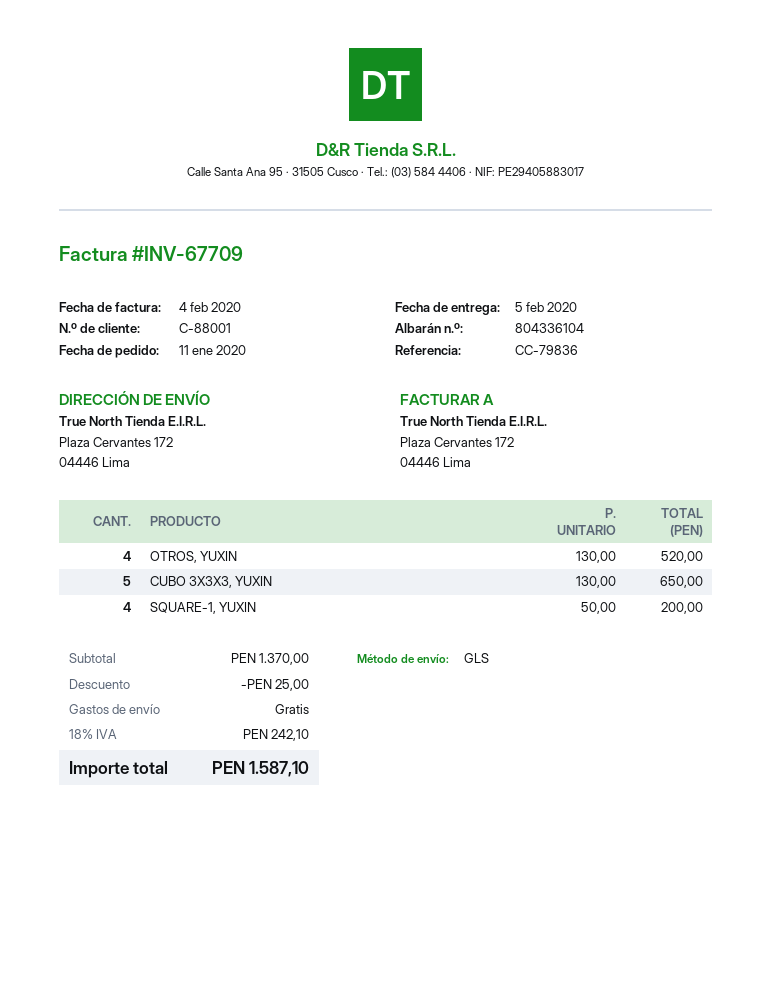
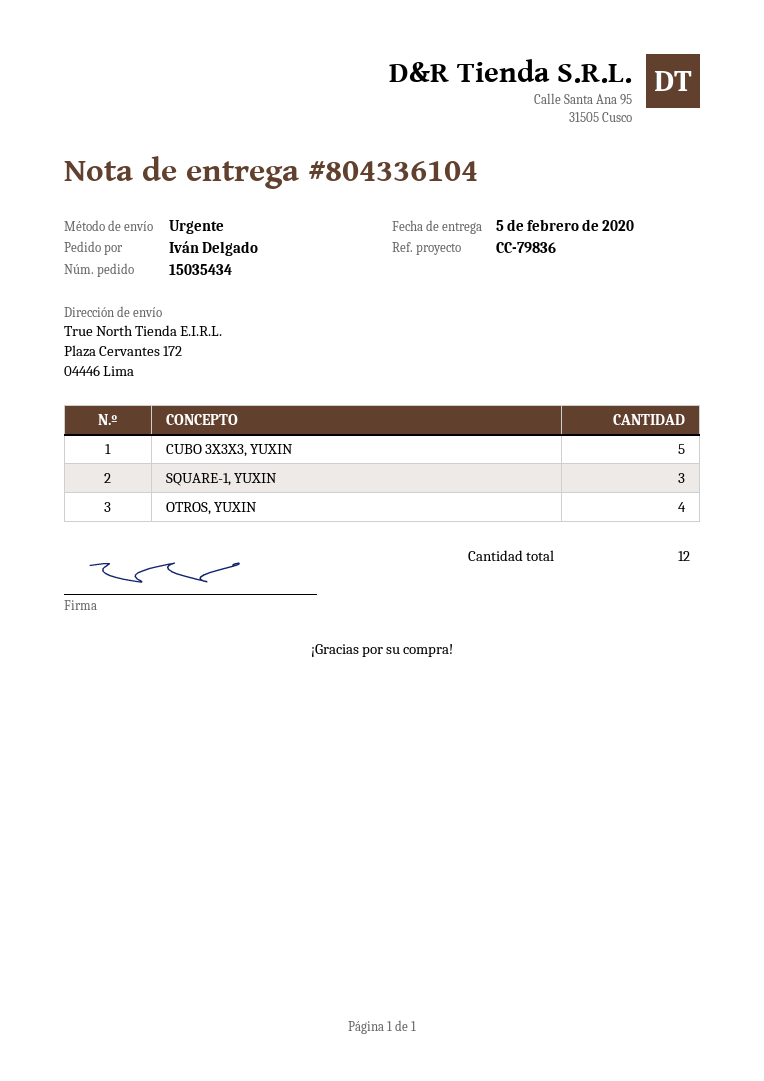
shipping method: GLS -> express
SQUARE-1, YUXIN: 4 -> 3

